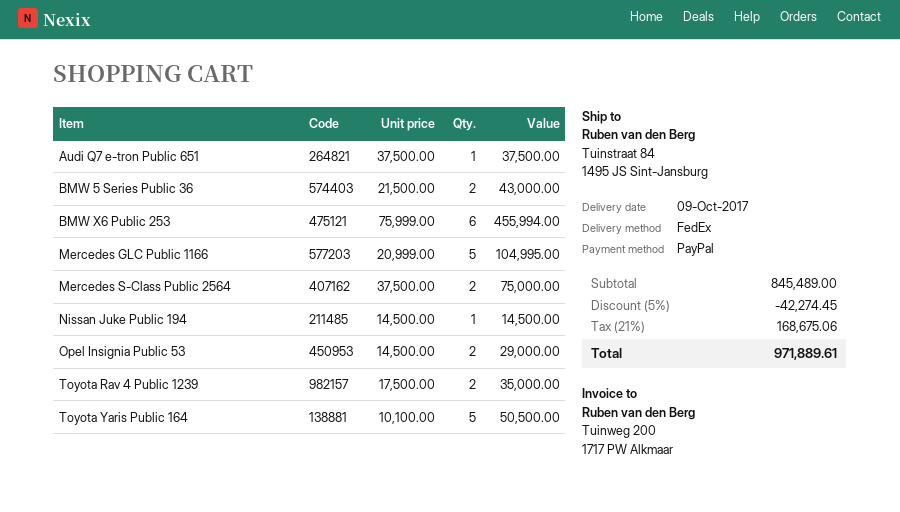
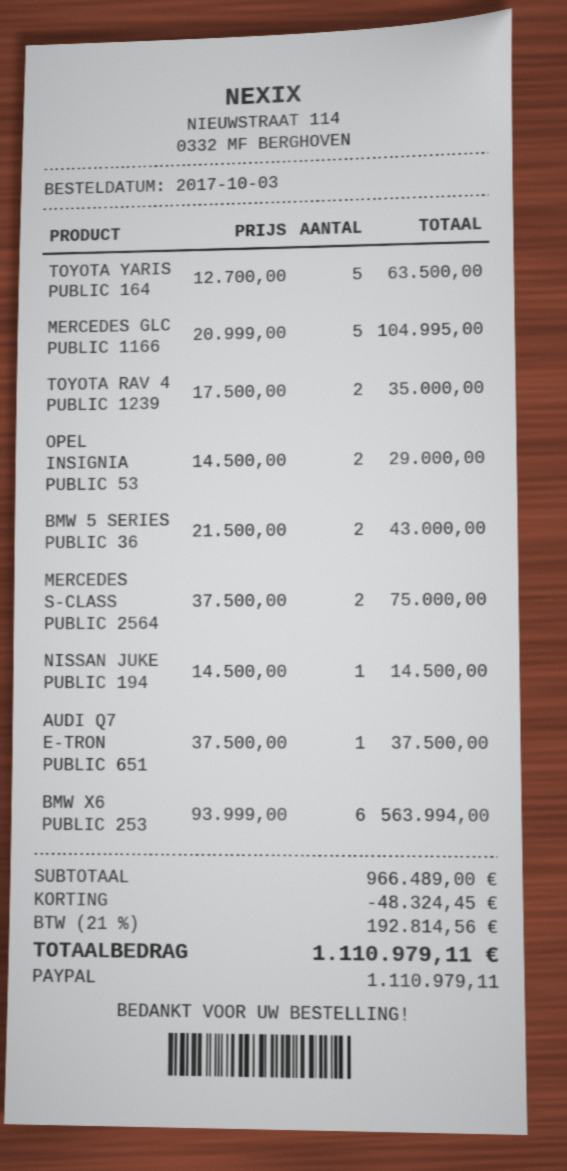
BMW X6 Public 253: 6 x 75999.00 = 455994.00 -> 6 x 93999.00 = 563994.00
Toyota Yaris Public 164: 5 x 10100.00 = 50500.00 -> 5 x 12700.00 = 63500.00
subtotal: 845489.00 -> 966489.00
discount: 42274.45 -> 48324.45
tax: 21% = 168675.06 -> 21% = 192814.56
total: 971889.61 -> 1110979.11

